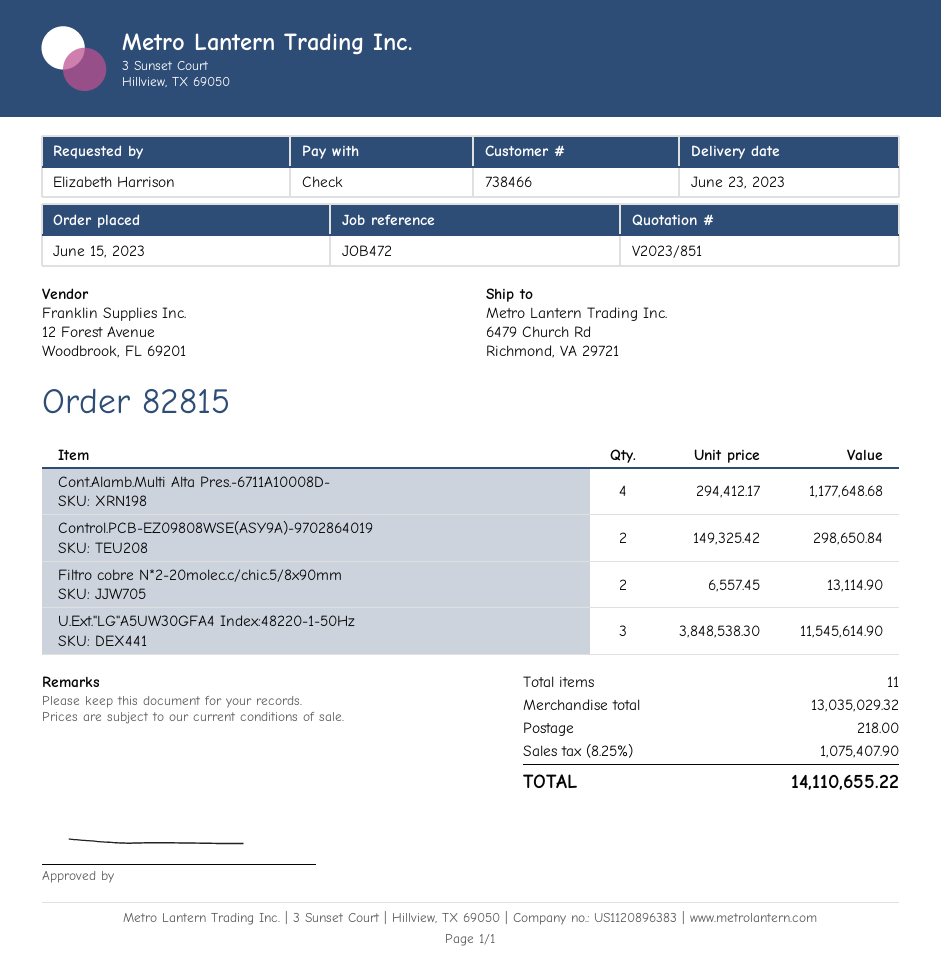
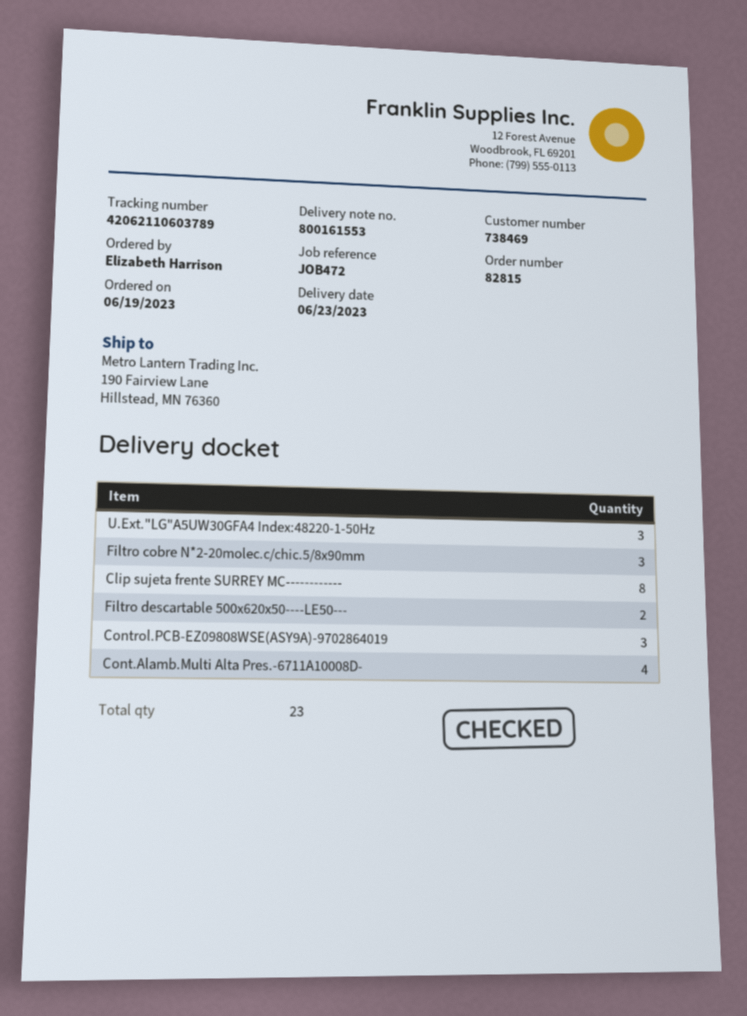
order date: 2023-06-15 -> 2023-06-19
customer number: 738466 -> 738469
ship to: 6479 Church Rd, Richmond, VA 29721 -> 190 Fairview Lane, Hillstead, MN 76360
Control.PCB-EZ09808WSE(ASY9A)-9702864019: 2 -> 3
Filtro cobre N*2-20molec.c/chic.5/8x90mm: 2 -> 3
Clip sujeta frente SURREY MC------------: none -> 8
Filtro descartable 500x620x50----LE50---: none -> 2
total quantity: 11 -> 23

